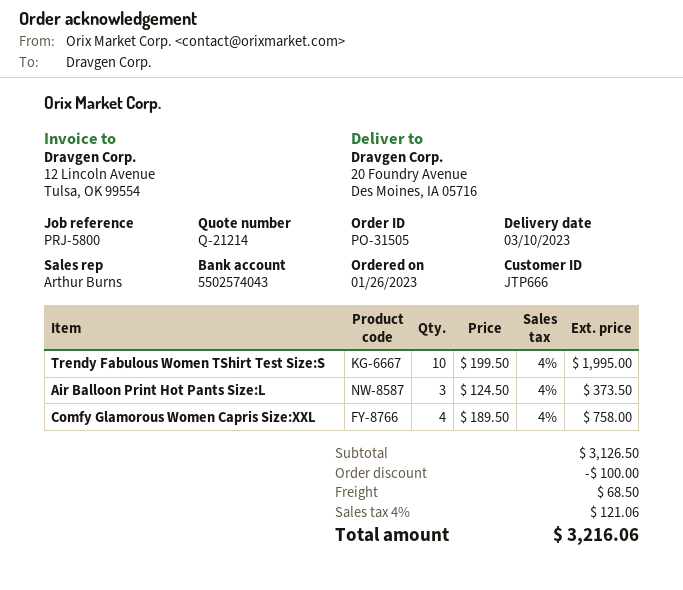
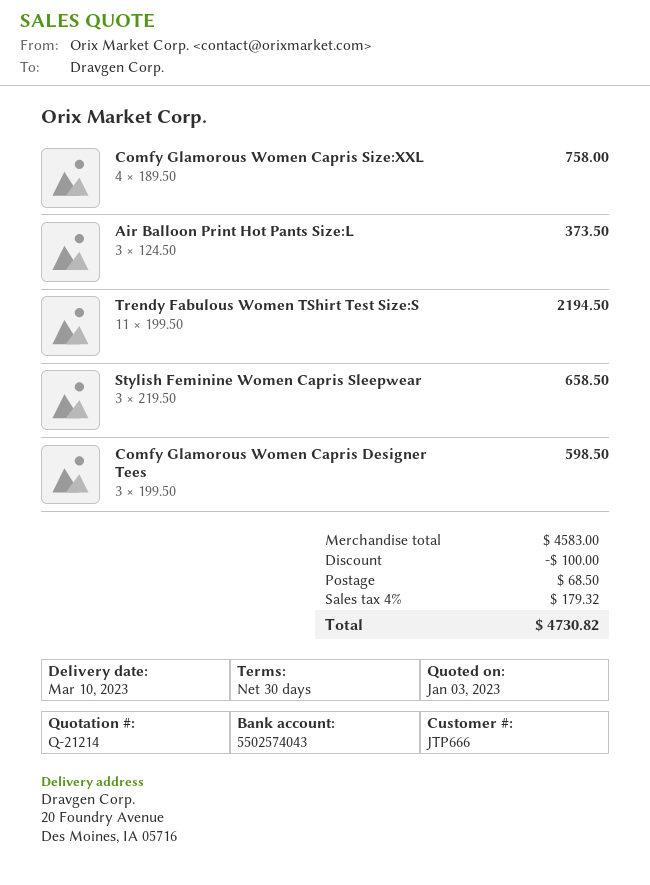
Trendy Fabulous Women TShirt Test Size:S: 10 x 199.50 = 1995.00 -> 11 x 199.50 = 2194.50
Stylish Feminine Women Capris Sleepwear: none -> 3 x 219.50 = 658.50
Comfy Glamorous Women Capris Designer Tees: none -> 3 x 199.50 = 598.50
subtotal: 3126.50 -> 4583.00
tax: 4% = 121.06 -> 4% = 179.32
total: 3216.06 -> 4730.82

